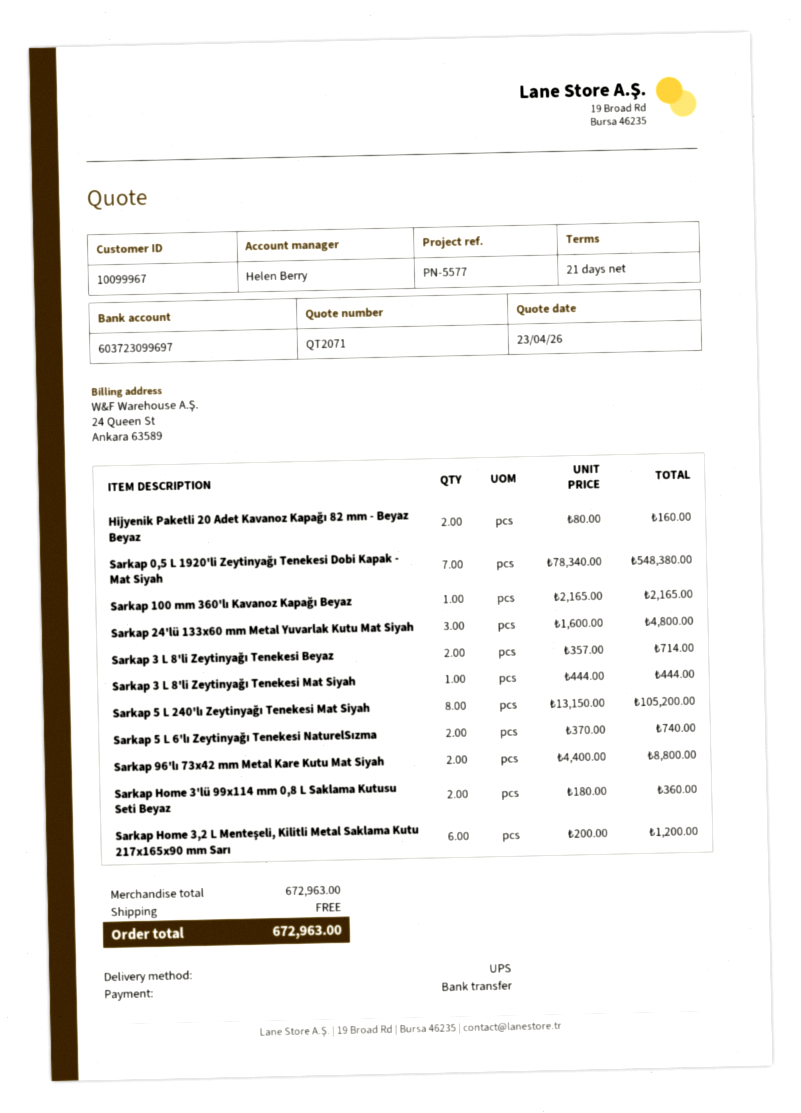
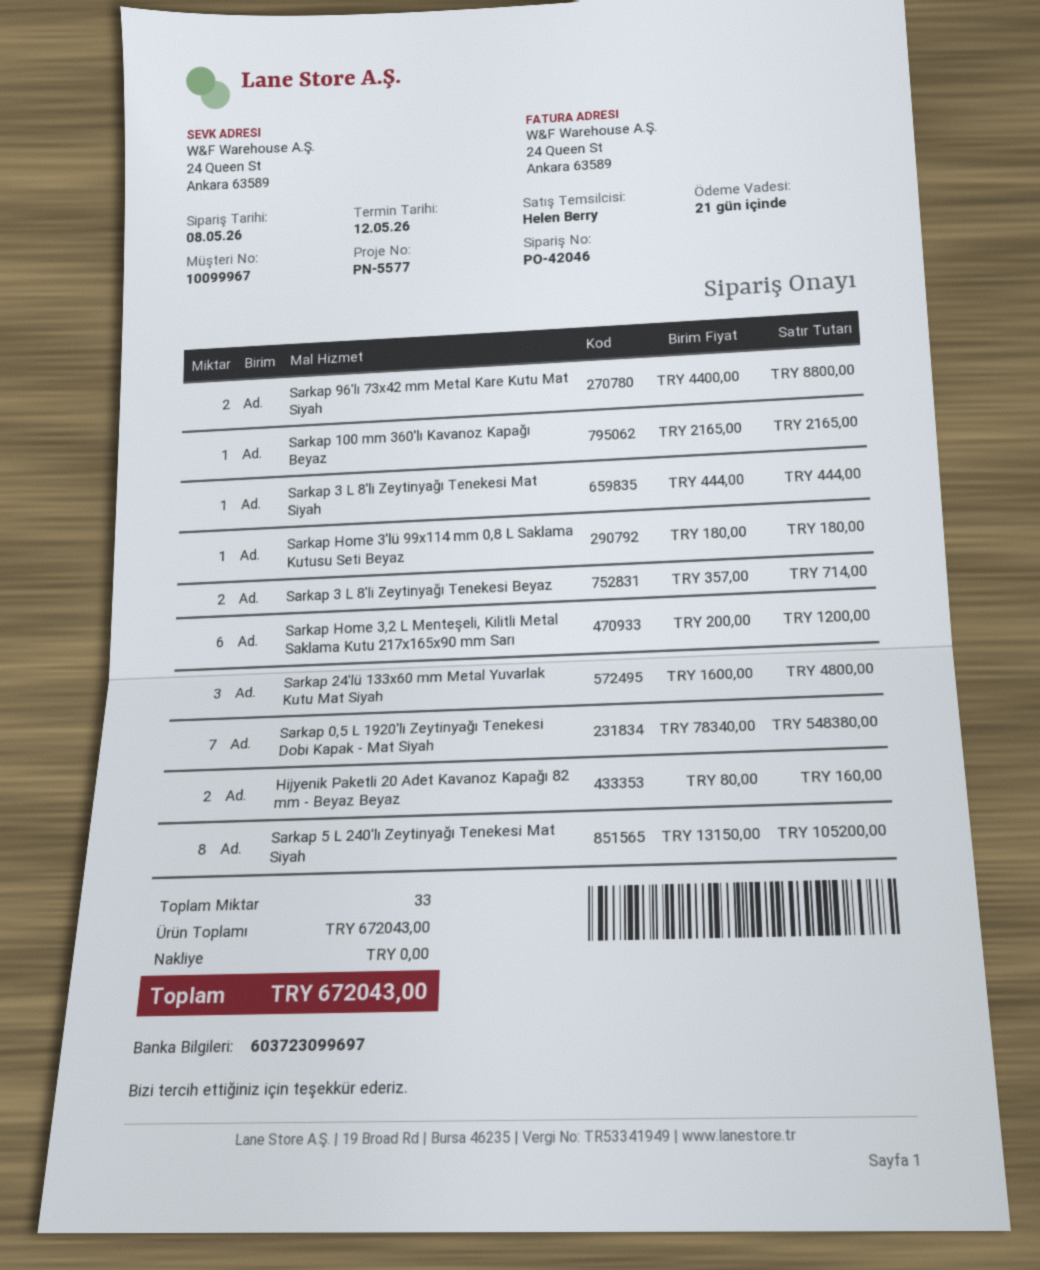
Sarkap 5 L 6'lı Zeytinyağı Tenekesi NaturelSızma: 2 x 370.00 = 740.00 -> none
Sarkap Home 3'lü 99x114 mm 0,8 L Saklama Kutusu Seti Beyaz: 2 x 180.00 = 360.00 -> 1 x 180.00 = 180.00
subtotal: 672963.00 -> 672043.00
total: 672963.00 -> 672043.00

